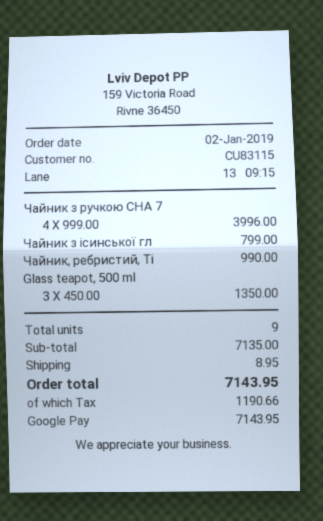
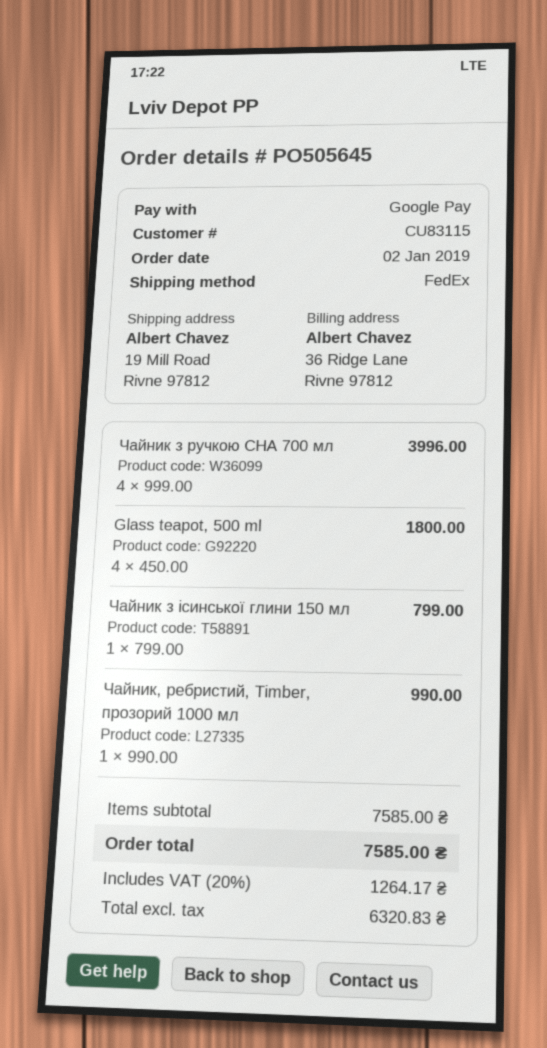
Glass teapot, 500 ml: 3 x 450.00 = 1350.00 -> 4 x 450.00 = 1800.00
subtotal: 7135.00 -> 7585.00
shipping: 8.95 -> none
tax: 1190.66 -> 1264.17
total: 7143.95 -> 7585.00

